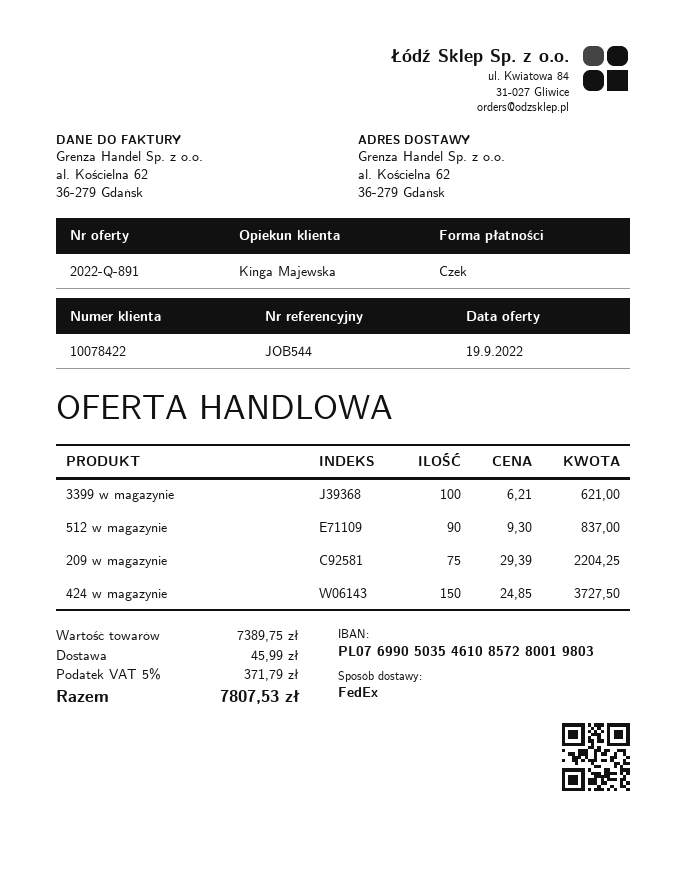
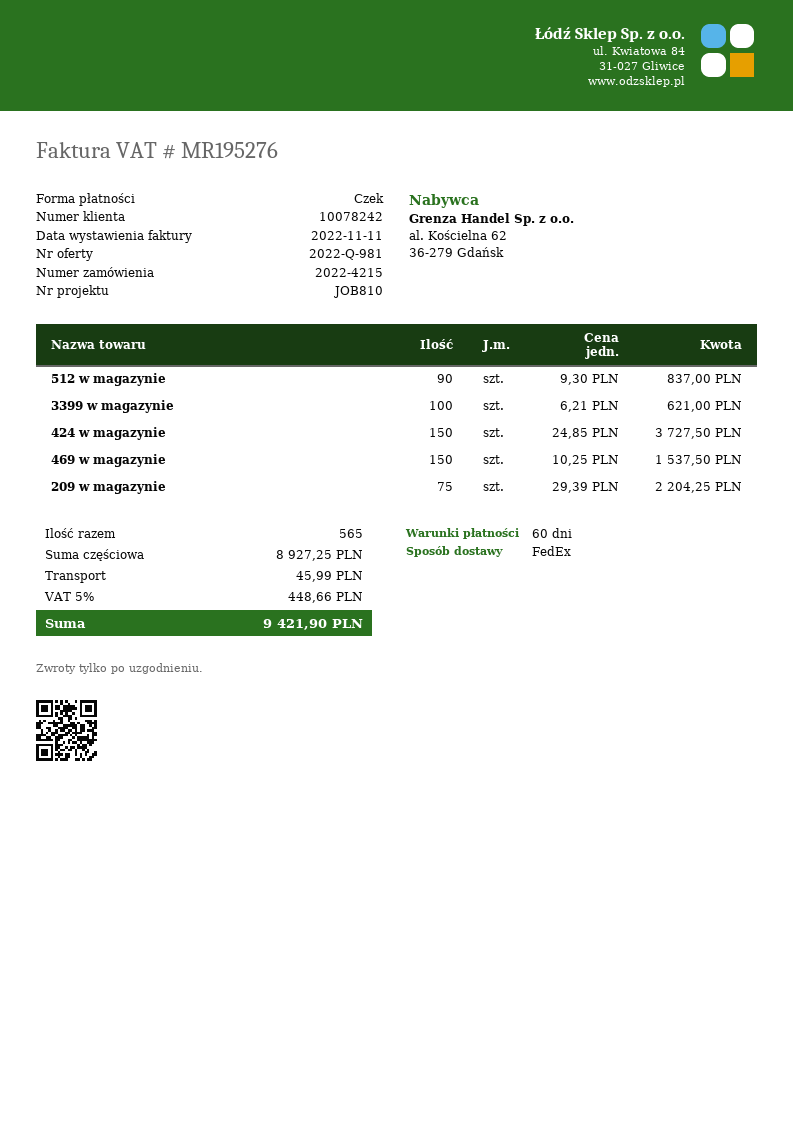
quote number: 2022-Q-891 -> 2022-Q-981
customer number: 10078422 -> 10078242
reference: JOB544 -> JOB810
469 w magazynie: none -> 150 x 10.25 = 1537.50
subtotal: 7389.75 -> 8927.25
tax: 5% = 371.79 -> 5% = 448.66
total: 7807.53 -> 9421.90

